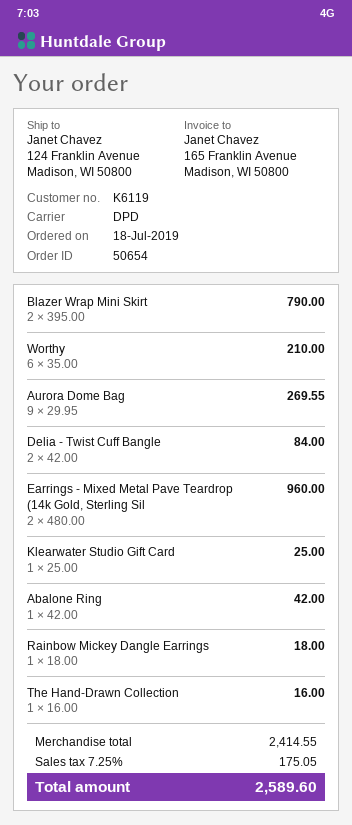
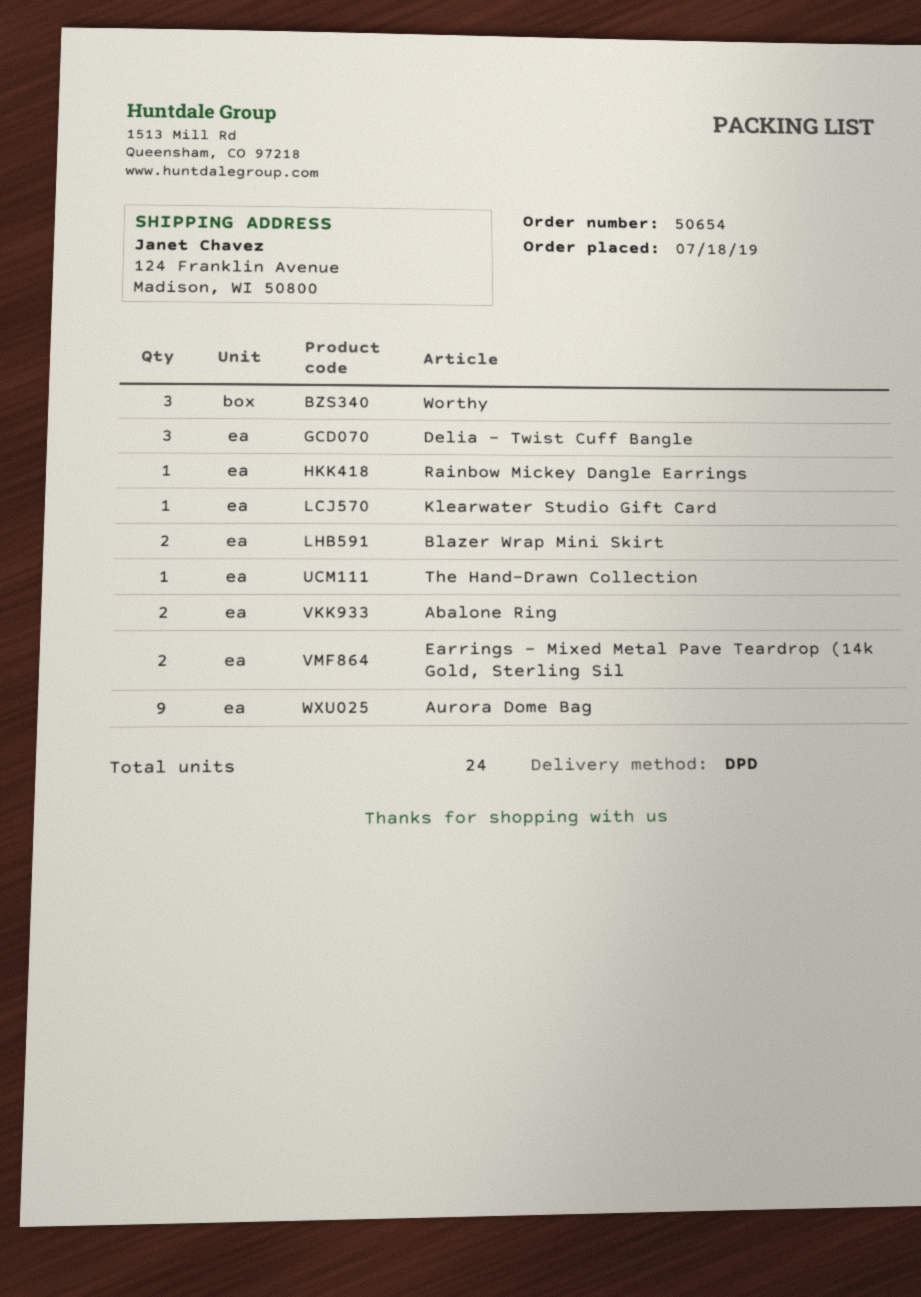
Worthy: 6 -> 3
Delia - Twist Cuff Bangle: 2 -> 3
Abalone Ring: 1 -> 2

